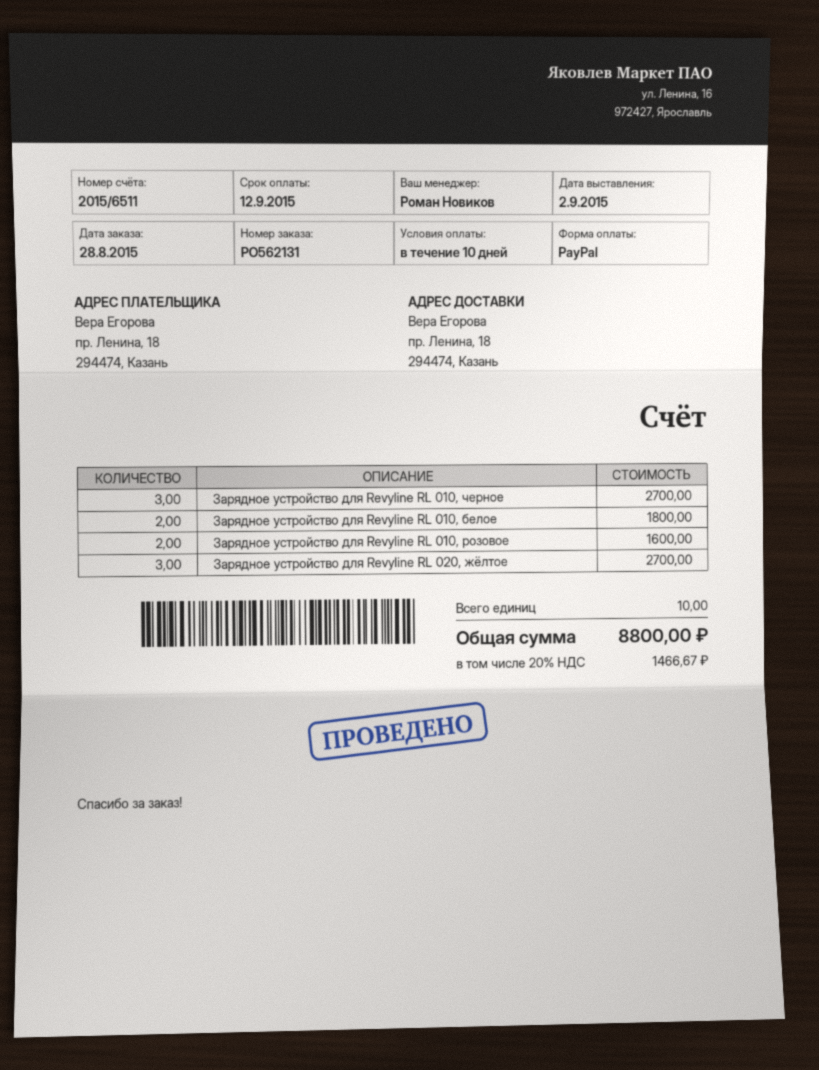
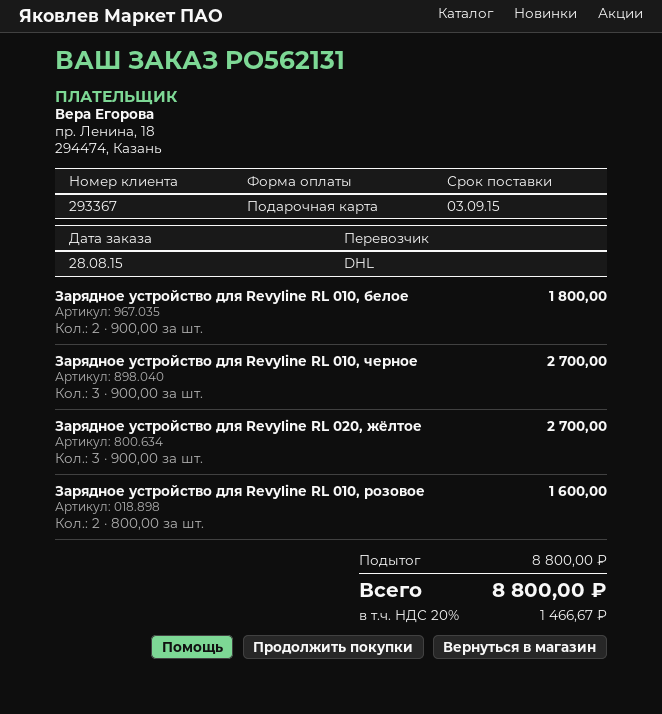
payment method: PayPal -> gift card

